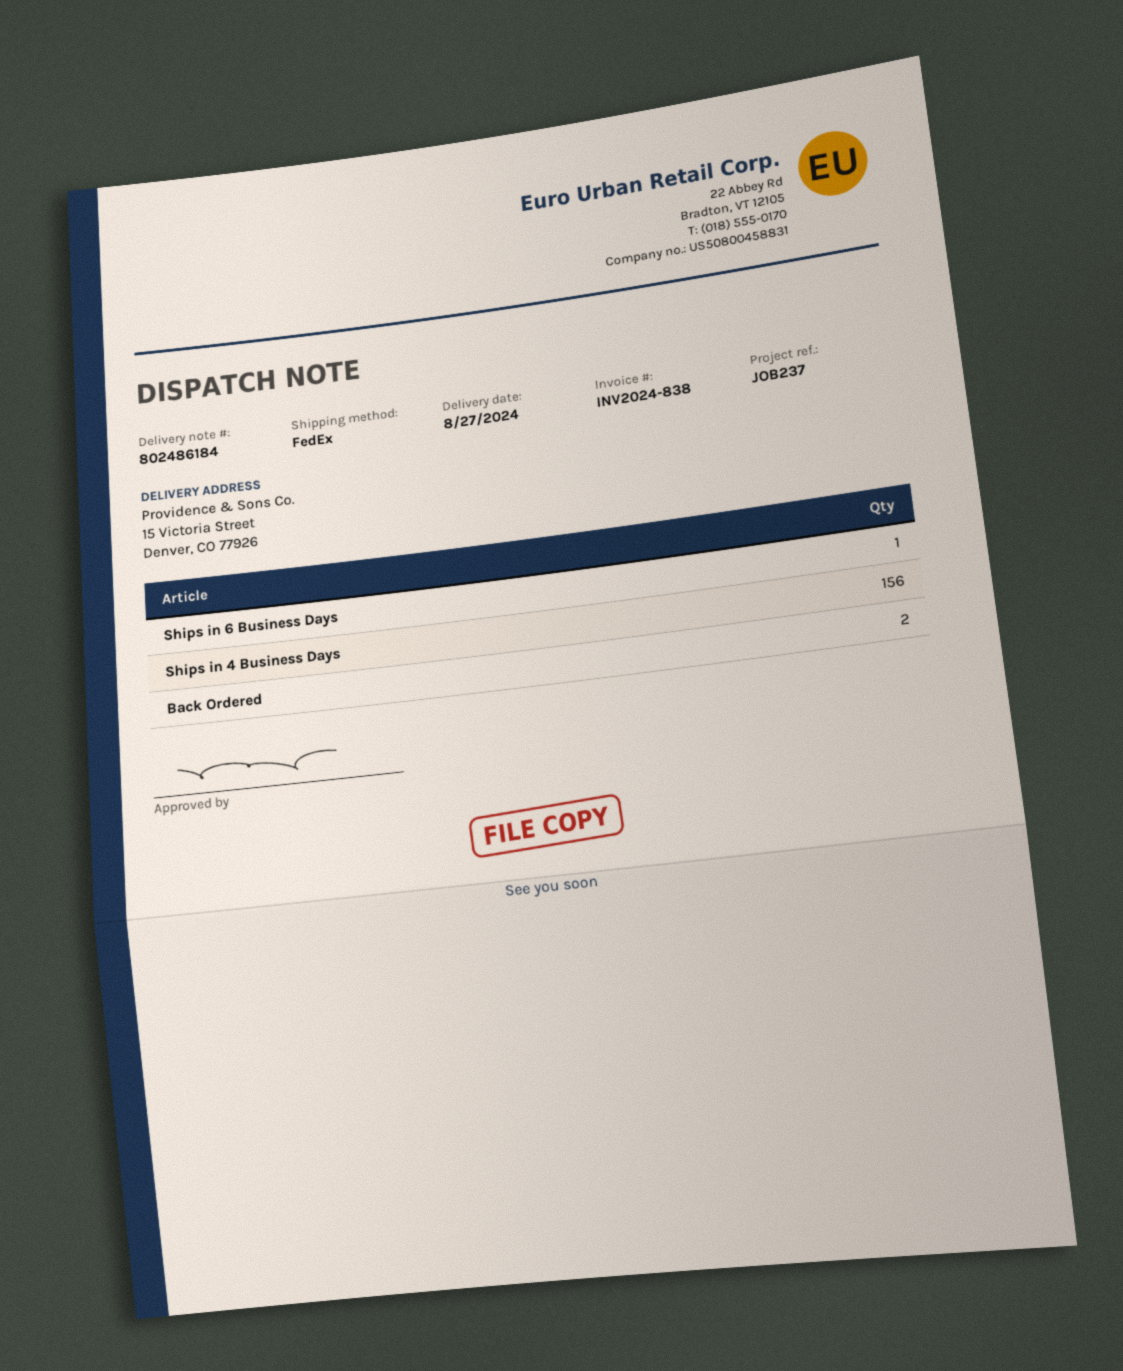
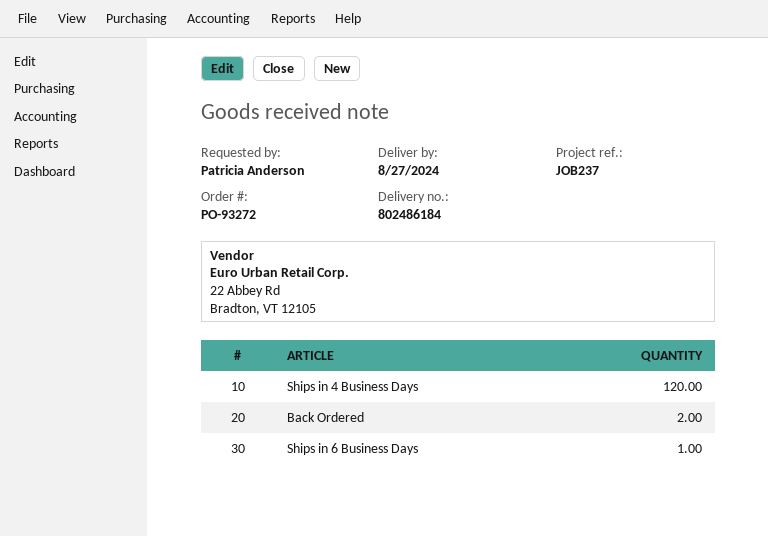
Ships in 4 Business Days: 156 -> 120

